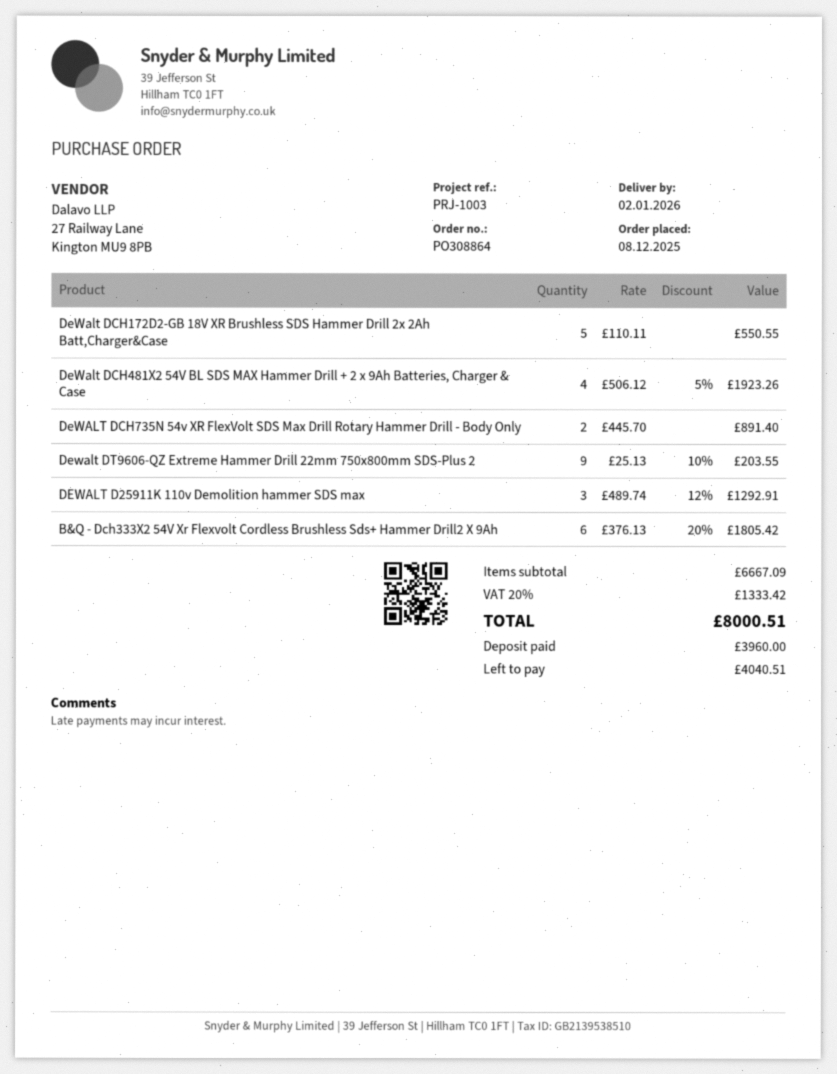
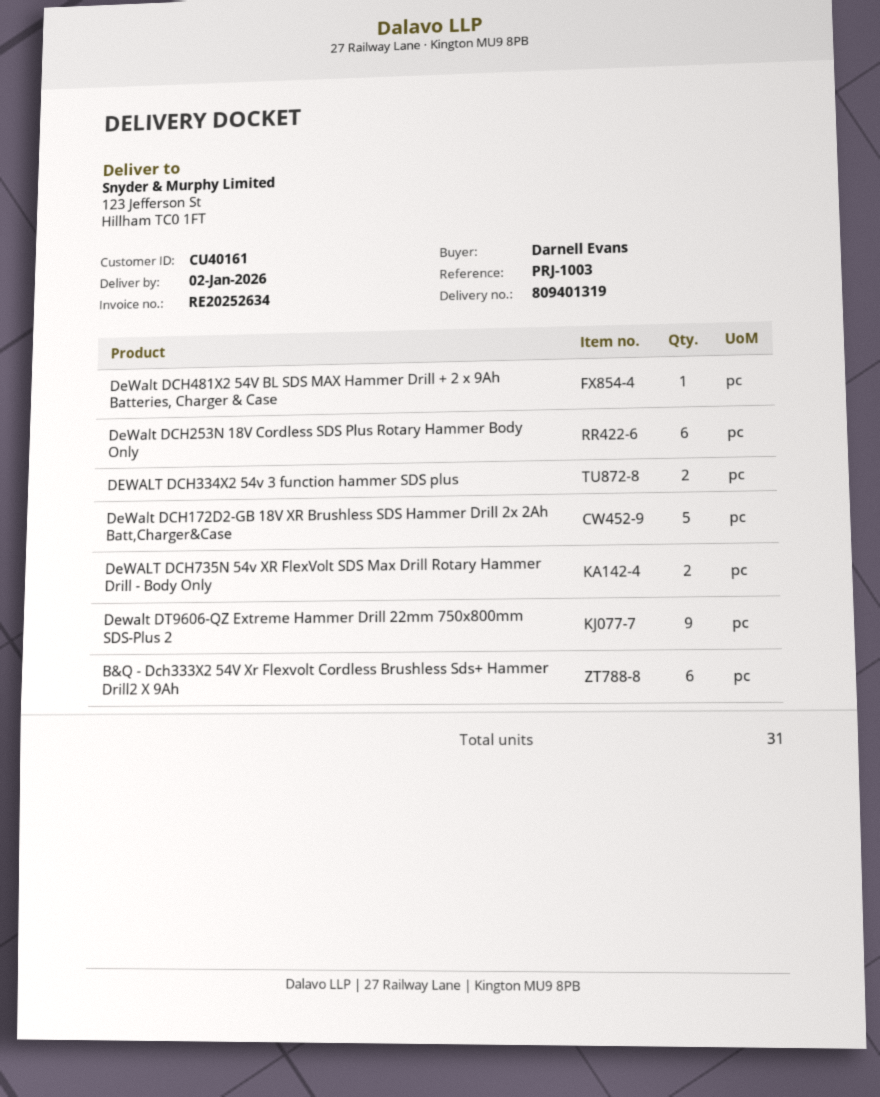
DeWalt DCH481X2 54V BL SDS MAX Hammer Drill + 2 x 9Ah Batteries, Charger & Case: 4 -> 1
DEWALT D25911K 110v Demolition hammer SDS max: 3 -> none
DeWalt DCH253N 18V Cordless SDS Plus Rotary Hammer Body Only: none -> 6
DEWALT DCH334X2 54v 3 function hammer SDS plus: none -> 2

